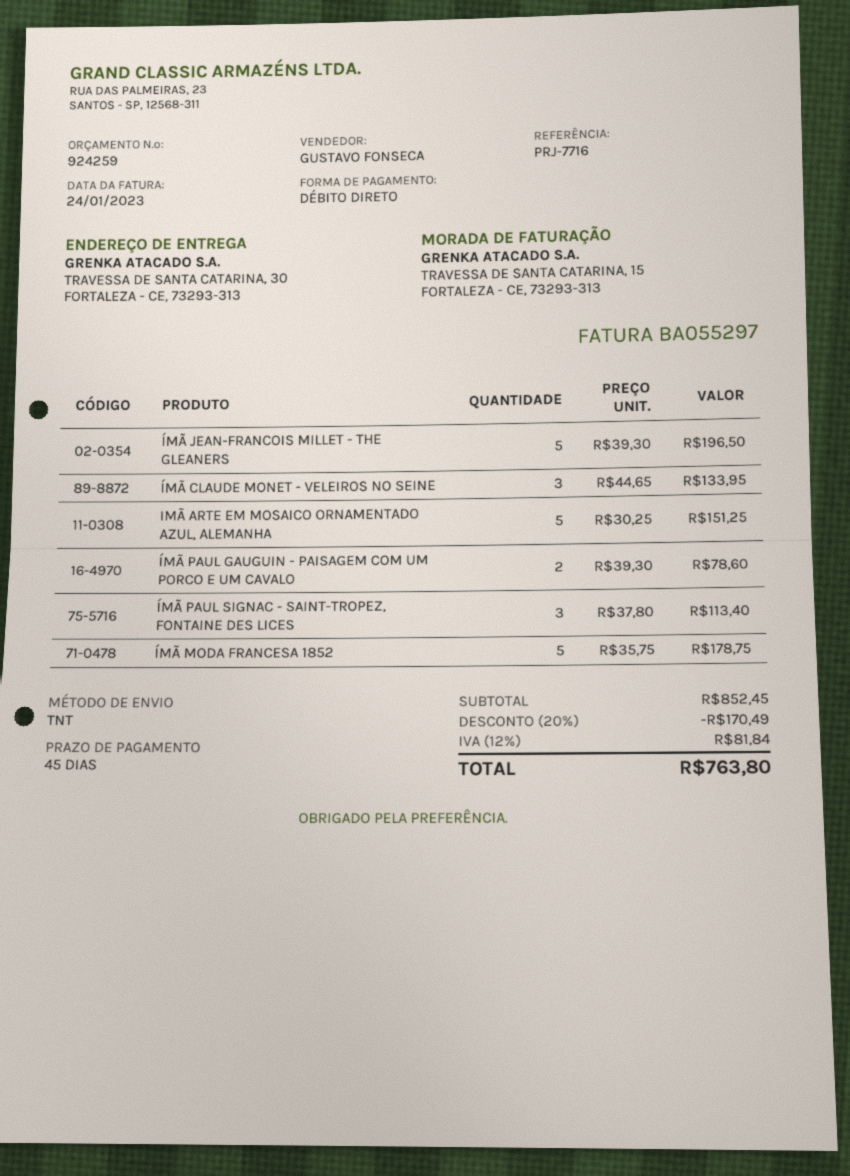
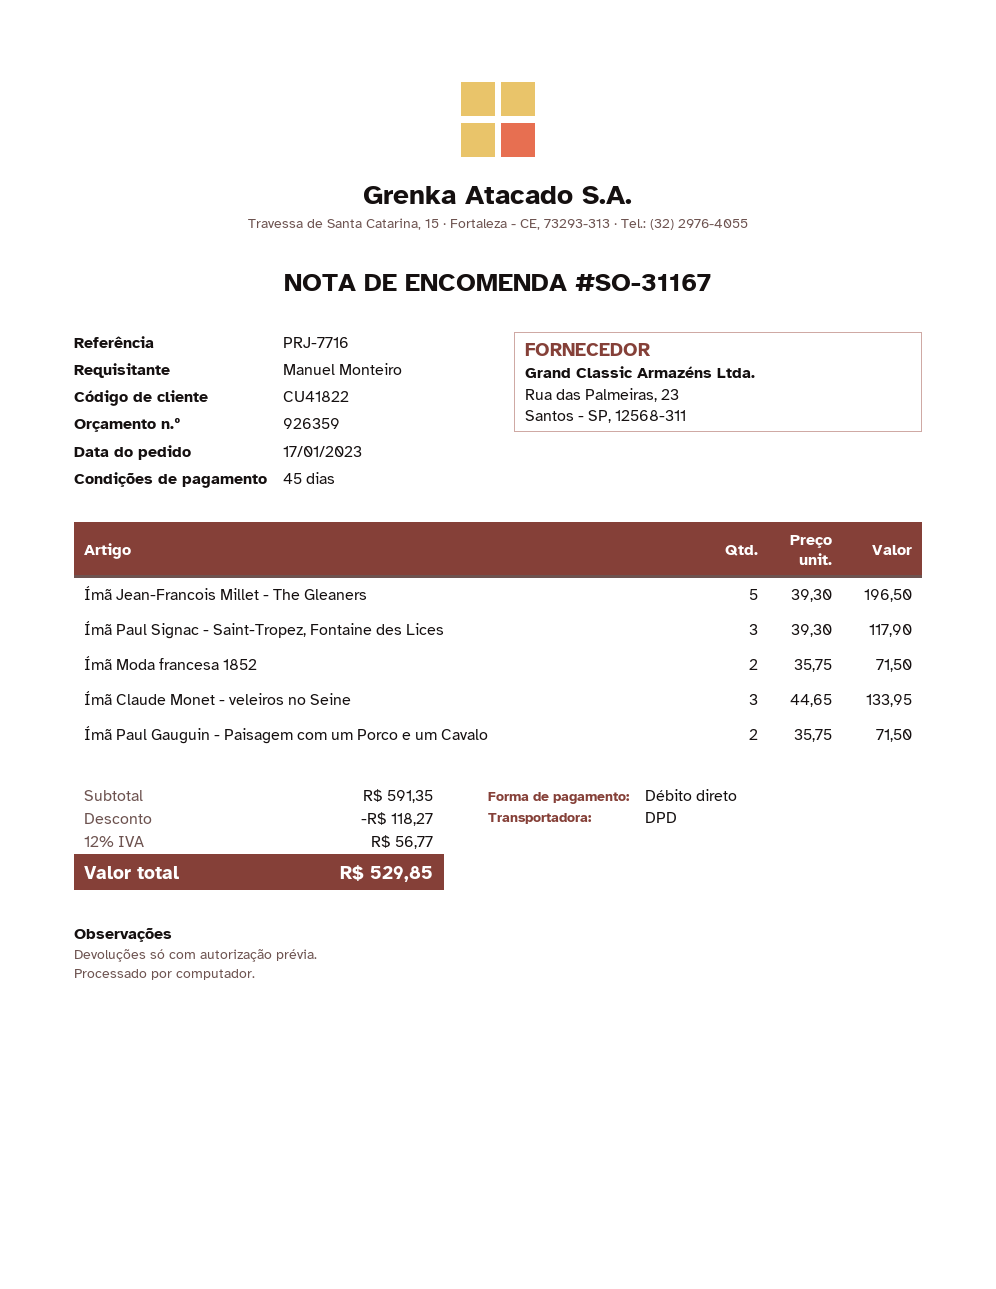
quote number: 924259 -> 926359
shipping method: TNT -> DPD
IMÃ ARTE EM MOSAICO ORNAMENTADO AZUL, ALEMANHA: 5 x 30.25 = 151.25 -> none
ÍMÃ PAUL GAUGUIN - PAISAGEM COM UM PORCO E UM CAVALO: 2 x 39.30 = 78.60 -> 2 x 35.75 = 71.50
ÍMÃ PAUL SIGNAC - SAINT-TROPEZ, FONTAINE DES LICES: 3 x 37.80 = 113.40 -> 3 x 39.30 = 117.90
ÍMÃ MODA FRANCESA 1852: 5 x 35.75 = 178.75 -> 2 x 35.75 = 71.50
subtotal: 852.45 -> 591.35
discount: 170.49 -> 118.27
tax: 12% = 81.84 -> 12% = 56.77
total: 763.80 -> 529.85

